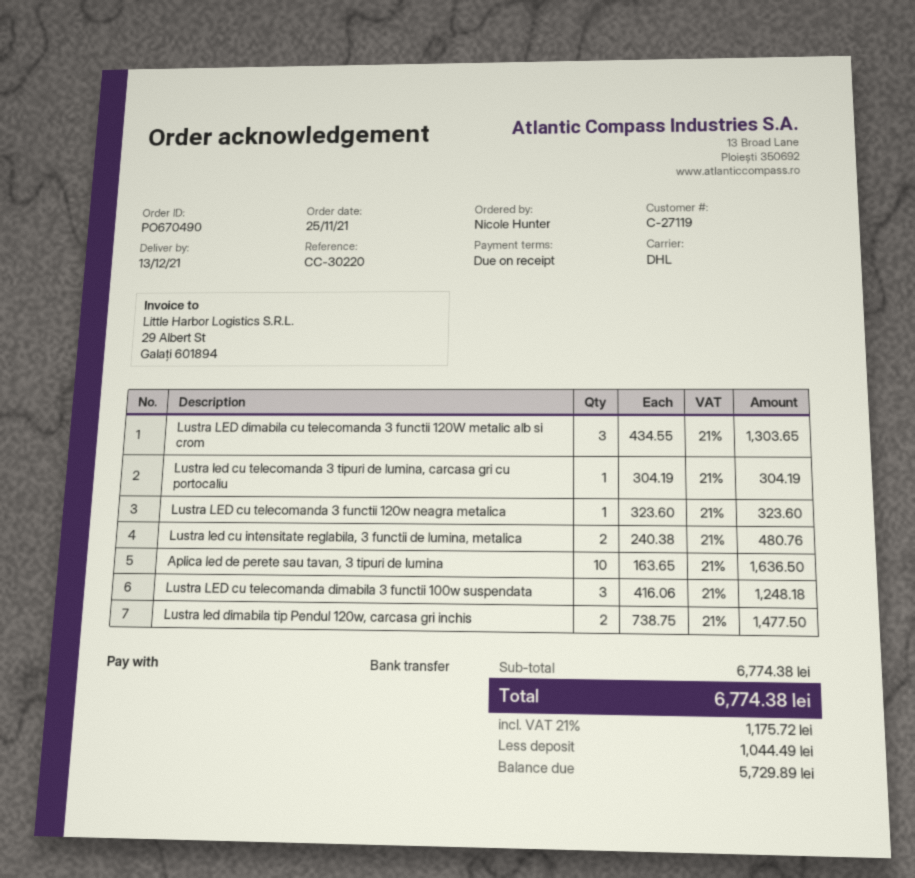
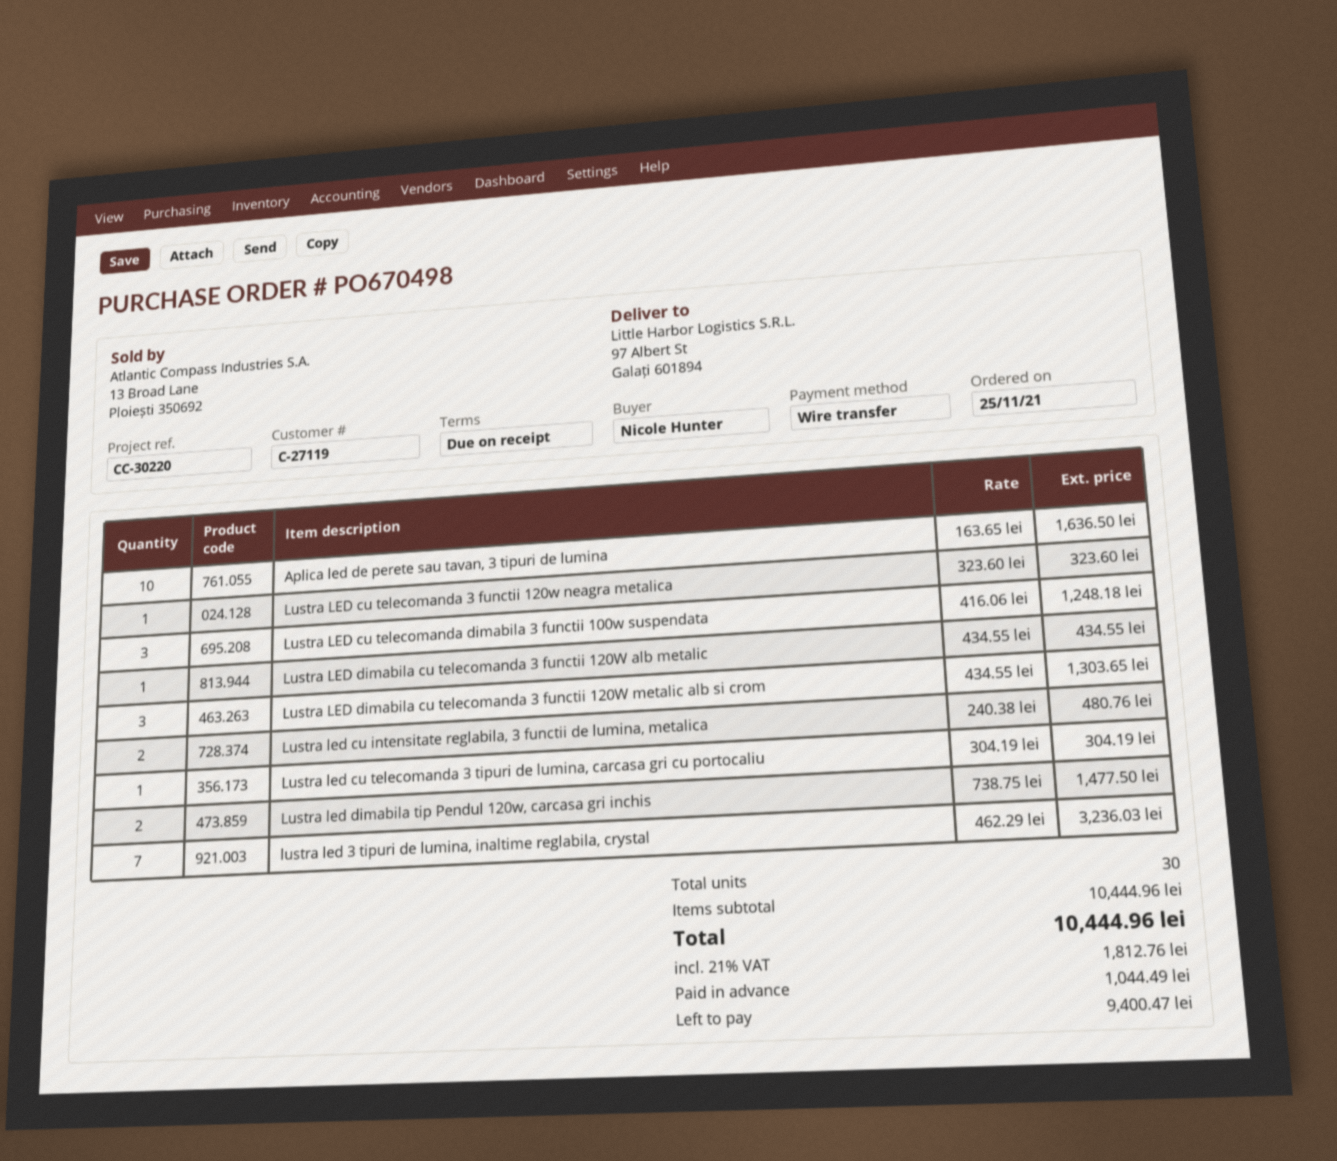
order number: PO670490 -> PO670498
Lustra LED dimabila cu telecomanda 3 functii 120W alb metalic: none -> 1 x 434.55 = 434.55
lustra led 3 tipuri de lumina, inaltime reglabila, crystal: none -> 7 x 462.29 = 3236.03
subtotal: 6774.38 -> 10444.96
tax: 21% = 1175.72 -> 21% = 1812.76
total: 6774.38 -> 10444.96
balance: 5729.89 -> 9400.47

